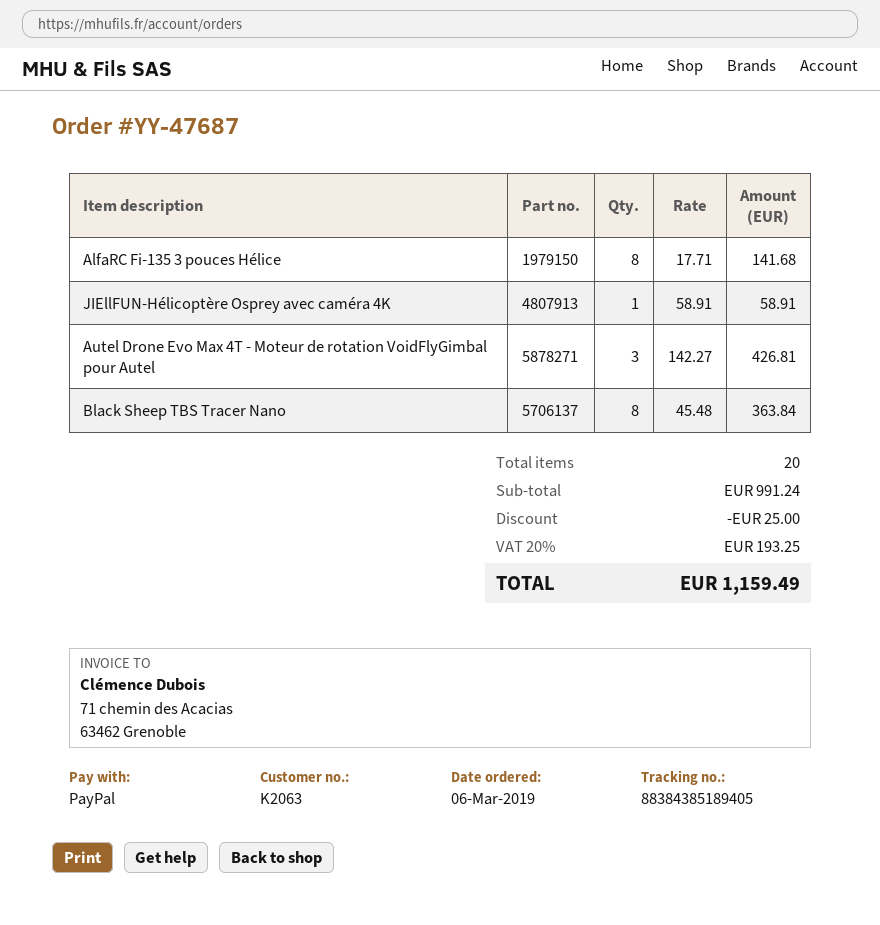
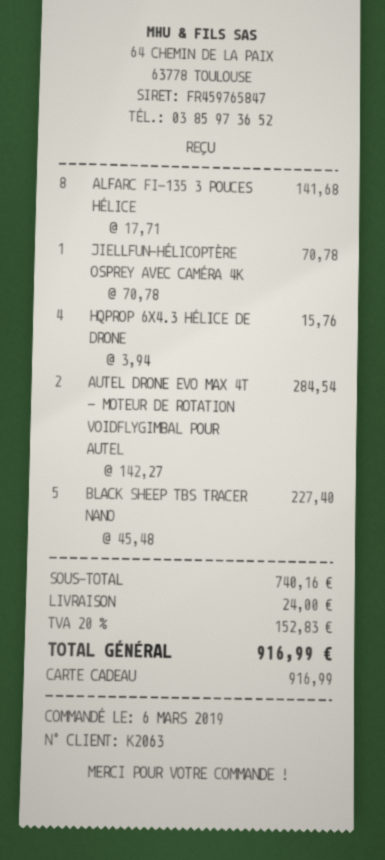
payment method: PayPal -> gift card
JIEllFUN-Hélicoptère Osprey avec caméra 4K: 1 x 58.91 = 58.91 -> 1 x 70.78 = 70.78
Autel Drone Evo Max 4T - Moteur de rotation VoidFlyGimbal pour Autel: 3 x 142.27 = 426.81 -> 2 x 142.27 = 284.54
Black Sheep TBS Tracer Nano: 8 x 45.48 = 363.84 -> 5 x 45.48 = 227.40
HQPROP 6X4.3 HÉLICE DE DRONE: none -> 4 x 3.94 = 15.76
subtotal: 991.24 -> 740.16
discount: 25.00 -> none
shipping: none -> 24.00
tax: 20% = 193.25 -> 20% = 152.83
total: 1159.49 -> 916.99

